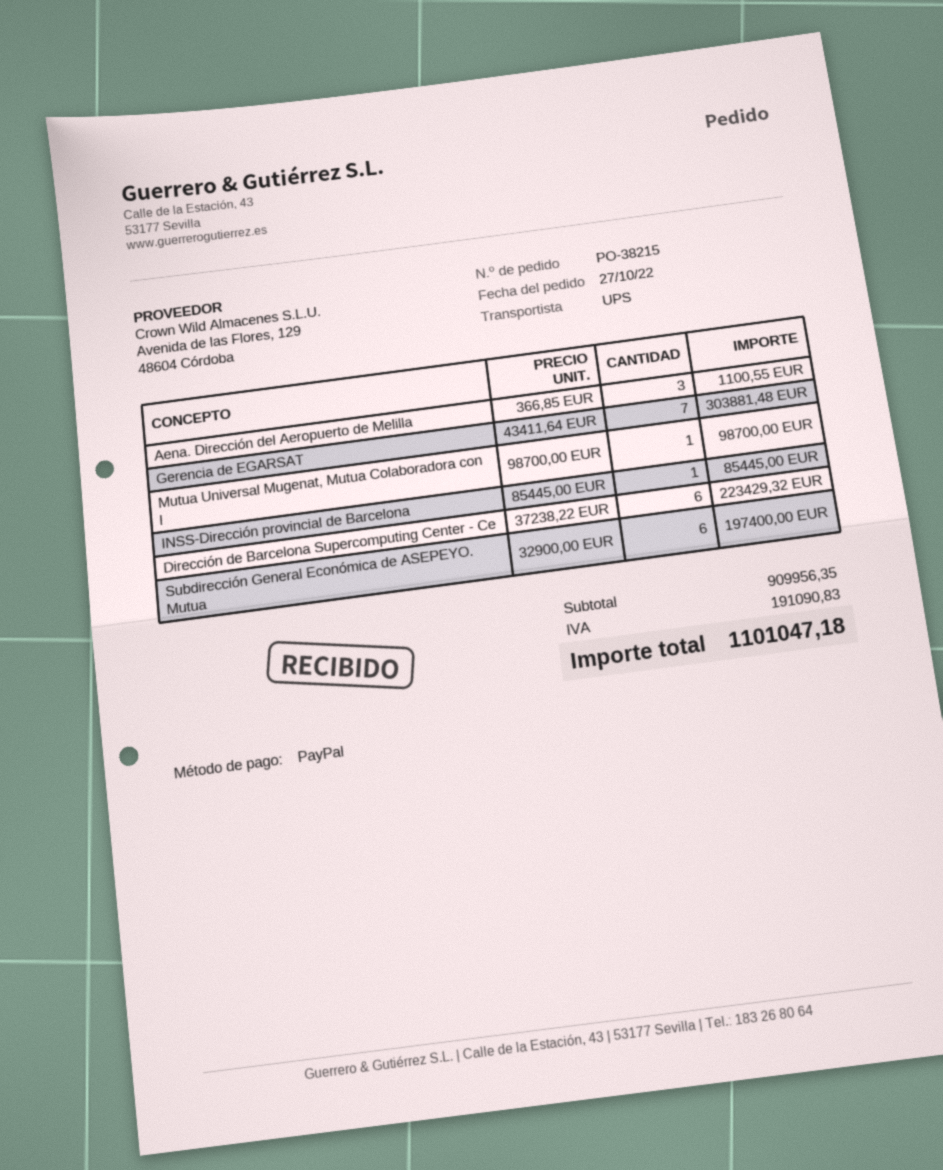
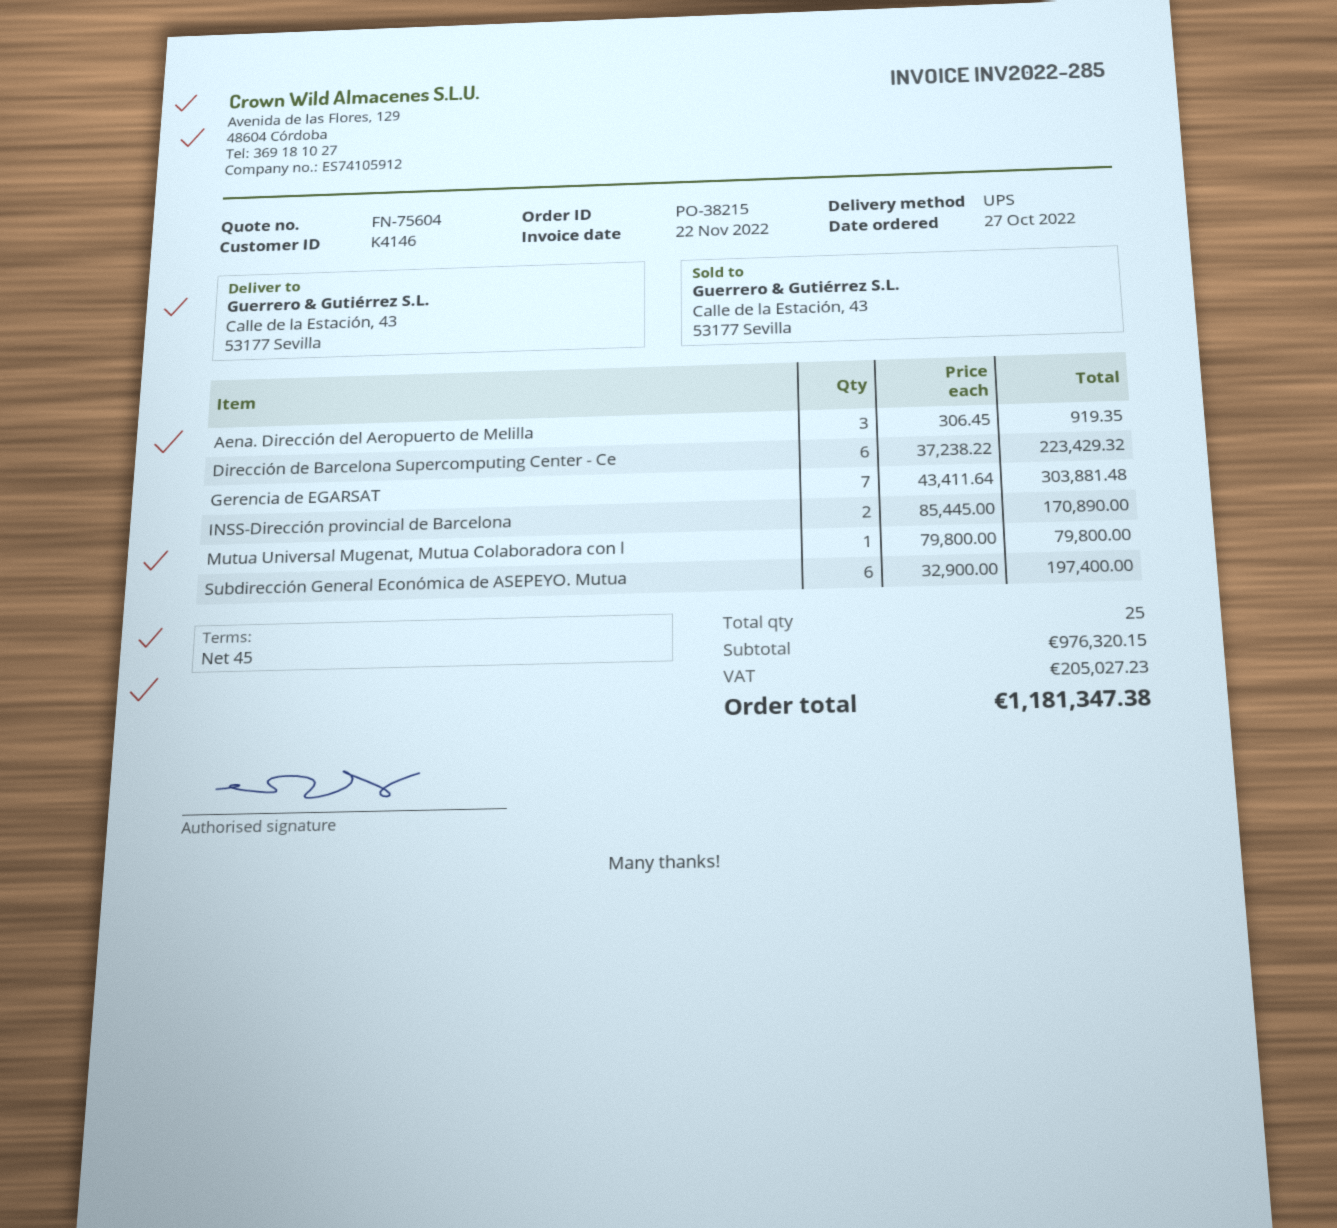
Aena. Dirección del Aeropuerto de Melilla: 3 x 366.85 = 1100.55 -> 3 x 306.45 = 919.35
Mutua Universal Mugenat, Mutua Colaboradora con l: 1 x 98700.00 = 98700.00 -> 1 x 79800.00 = 79800.00
INSS-Dirección provincial de Barcelona: 1 x 85445.00 = 85445.00 -> 2 x 85445.00 = 170890.00
subtotal: 909956.35 -> 976320.15
tax: 191090.83 -> 205027.23
total: 1101047.18 -> 1181347.38

